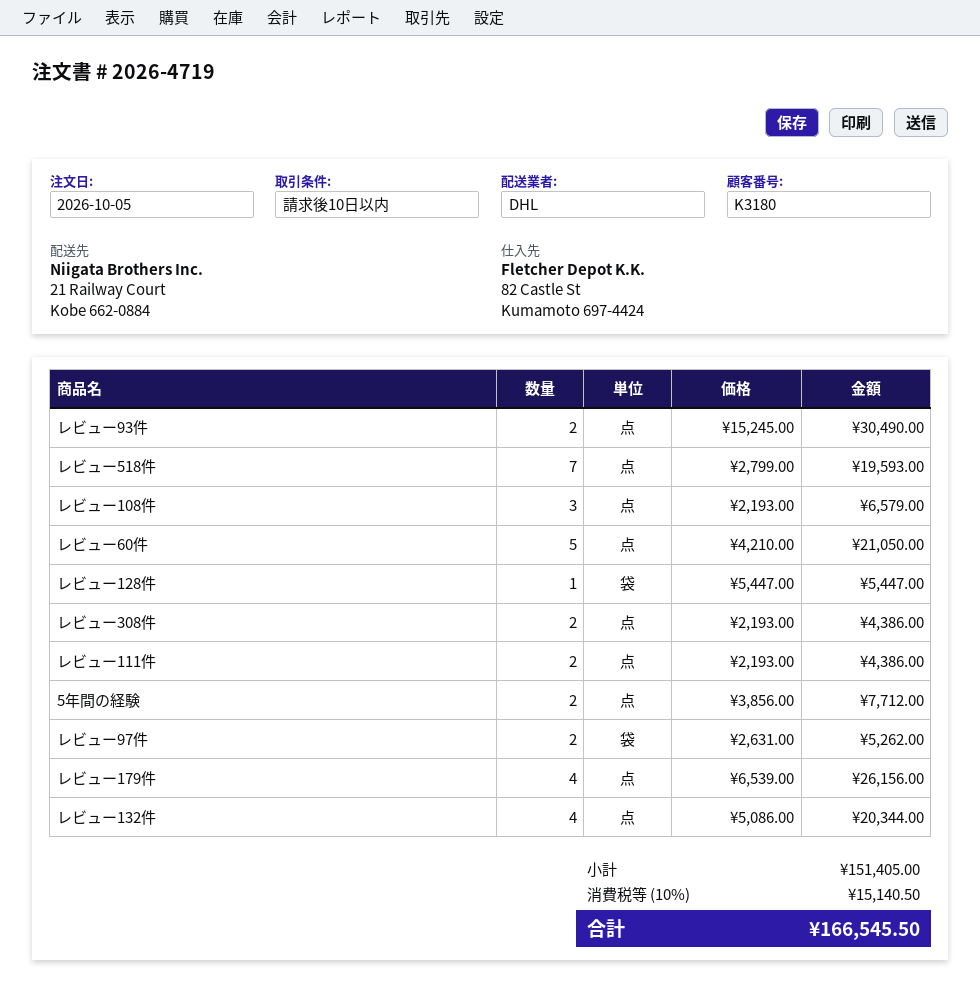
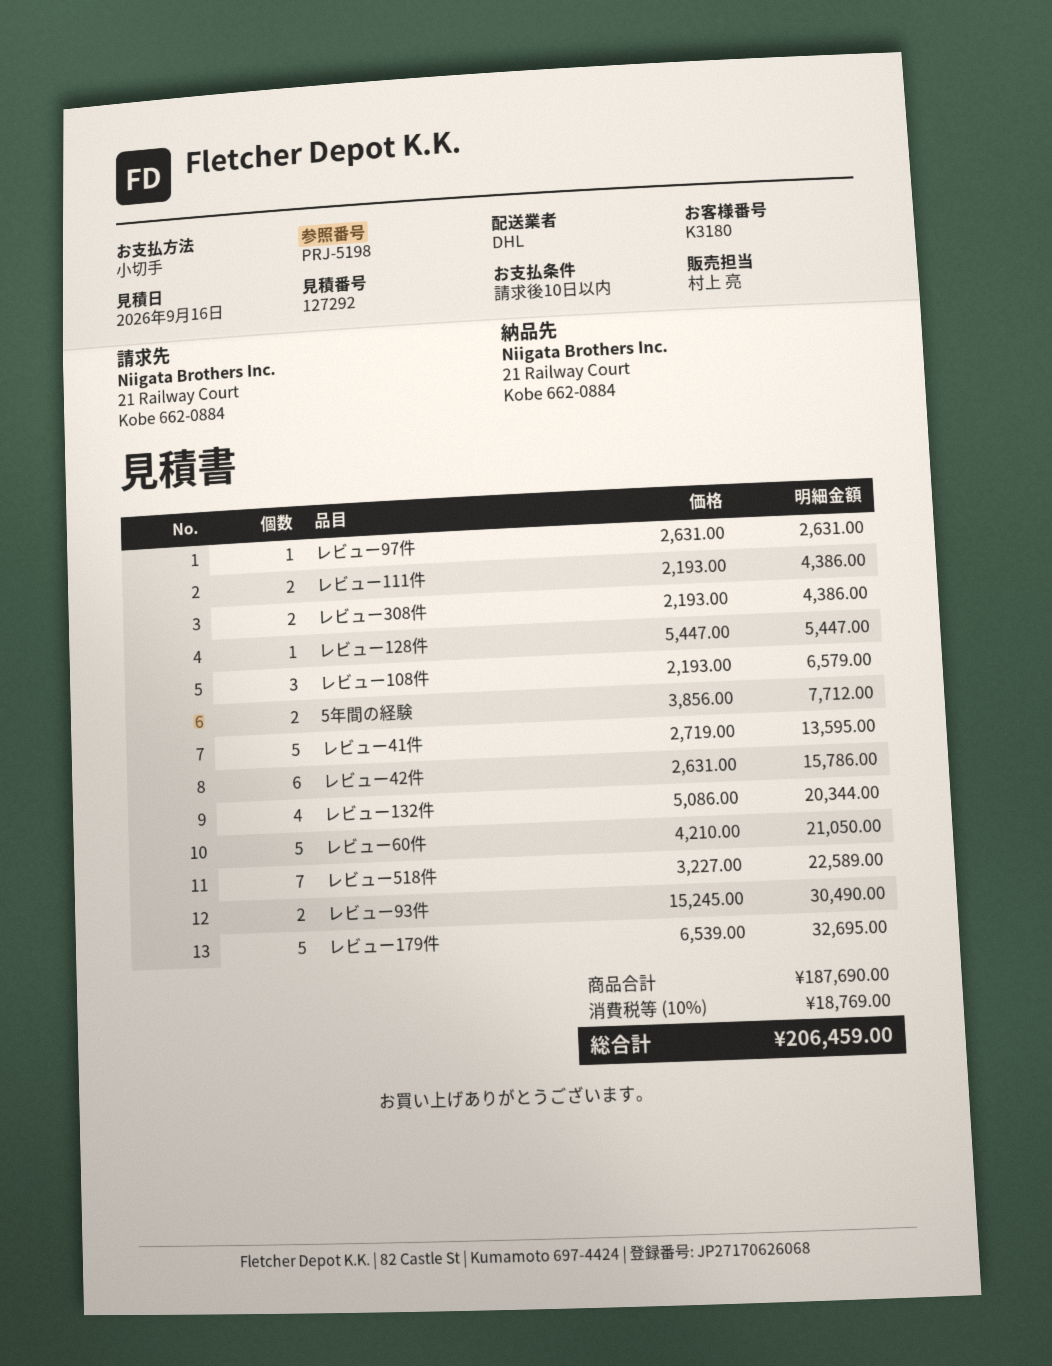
レビュー518件: 7 x 2799.00 = 19593.00 -> 7 x 3227.00 = 22589.00
レビュー97件: 2 x 2631.00 = 5262.00 -> 1 x 2631.00 = 2631.00
レビュー179件: 4 x 6539.00 = 26156.00 -> 5 x 6539.00 = 32695.00
レビュー41件: none -> 5 x 2719.00 = 13595.00
レビュー42件: none -> 6 x 2631.00 = 15786.00
subtotal: 151405.00 -> 187690.00
tax: 10% = 15140.50 -> 10% = 18769.00
total: 166545.50 -> 206459.00

